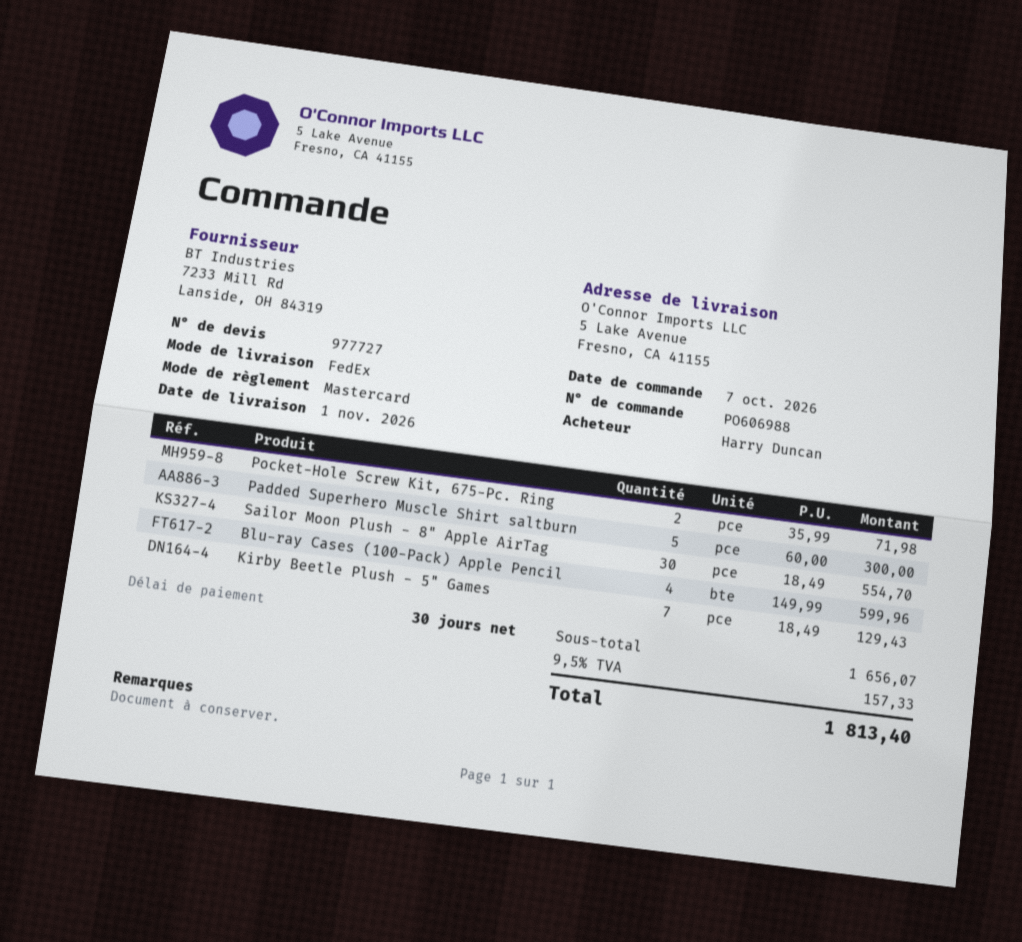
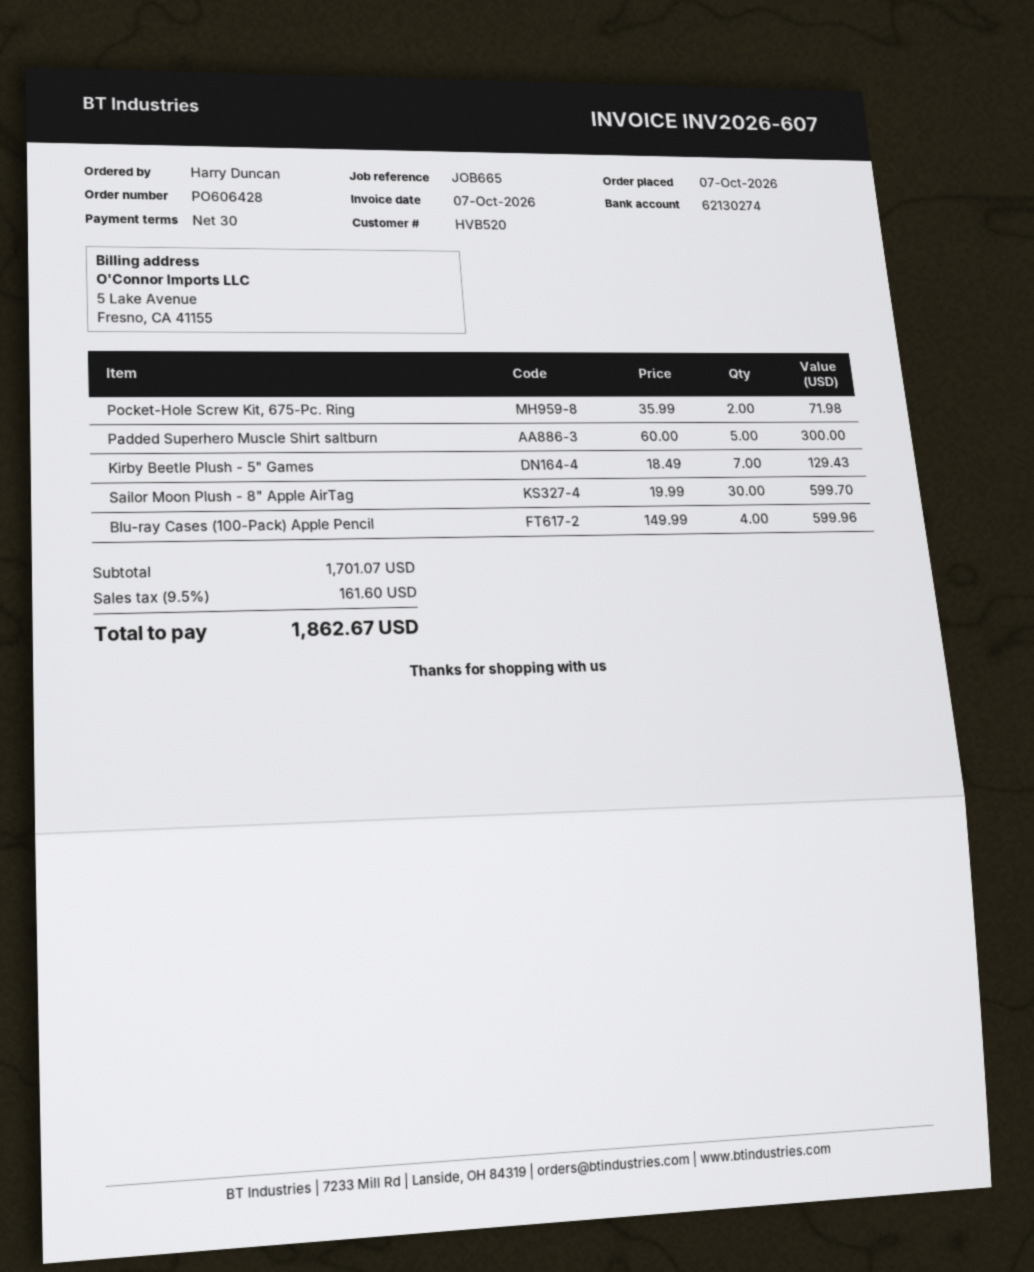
order number: PO606988 -> PO606428
Sailor Moon Plush - 8" Apple AirTag: 30 x 18.49 = 554.70 -> 30 x 19.99 = 599.70
subtotal: 1656.07 -> 1701.07
tax: 9.5% = 157.33 -> 9.5% = 161.60
total: 1813.40 -> 1862.67

